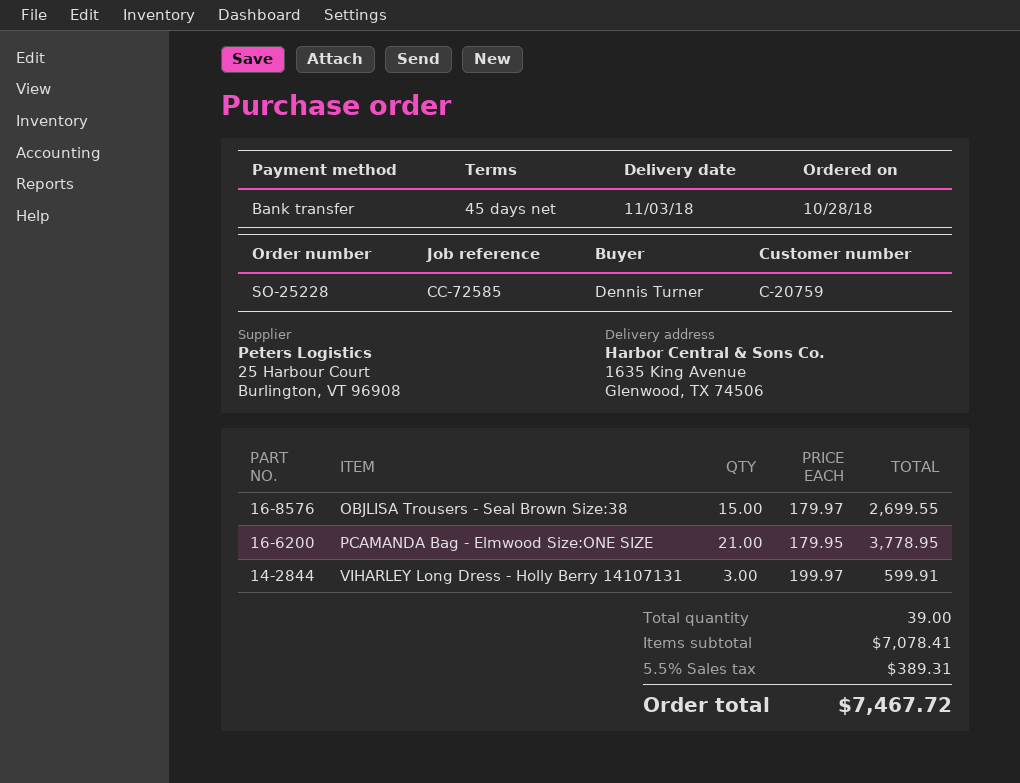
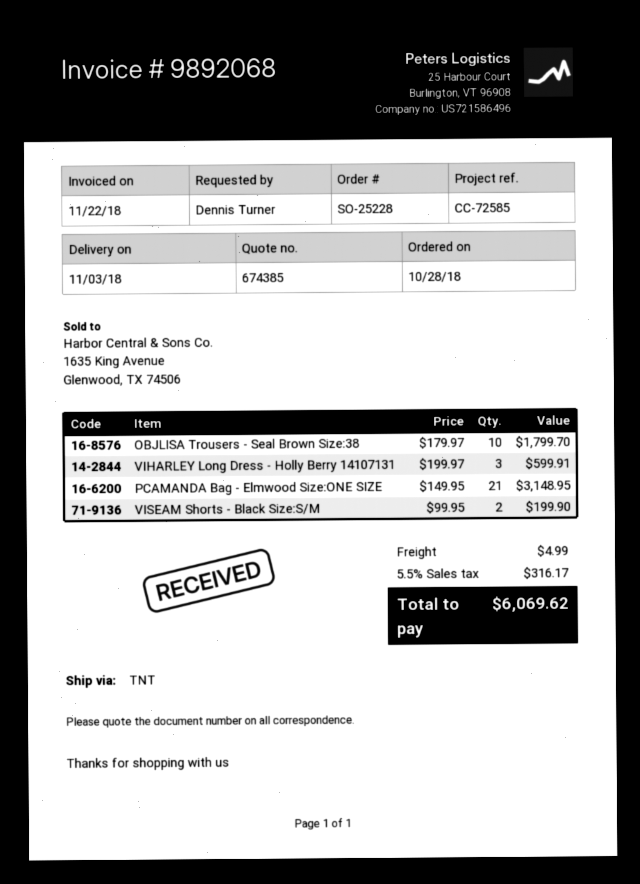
OBJLISA Trousers - Seal Brown Size:38: 15 x 179.97 = 2699.55 -> 10 x 179.97 = 1799.70
PCAMANDA Bag - Elmwood Size:ONE SIZE: 21 x 179.95 = 3778.95 -> 21 x 149.95 = 3148.95
VISEAM Shorts - Black Size:S/M: none -> 2 x 99.95 = 199.90
shipping: none -> 4.99
tax: 5.5% = 389.31 -> 5.5% = 316.17
total: 7467.72 -> 6069.62

